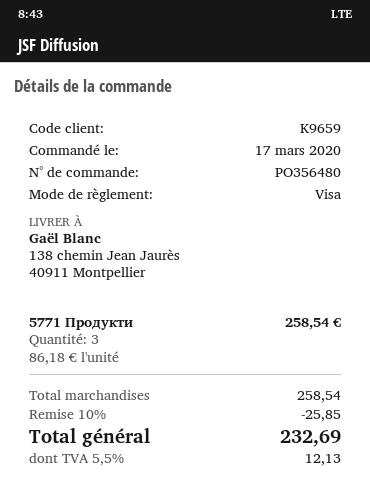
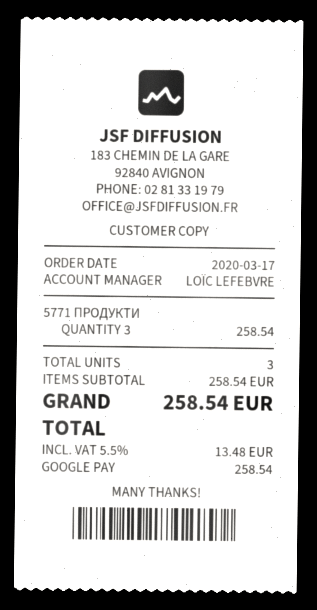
payment method: Visa -> Google Pay
discount: 10% = 25.85 -> none
tax: 5.5% = 12.13 -> 5.5% = 13.48
total: 232.69 -> 258.54

